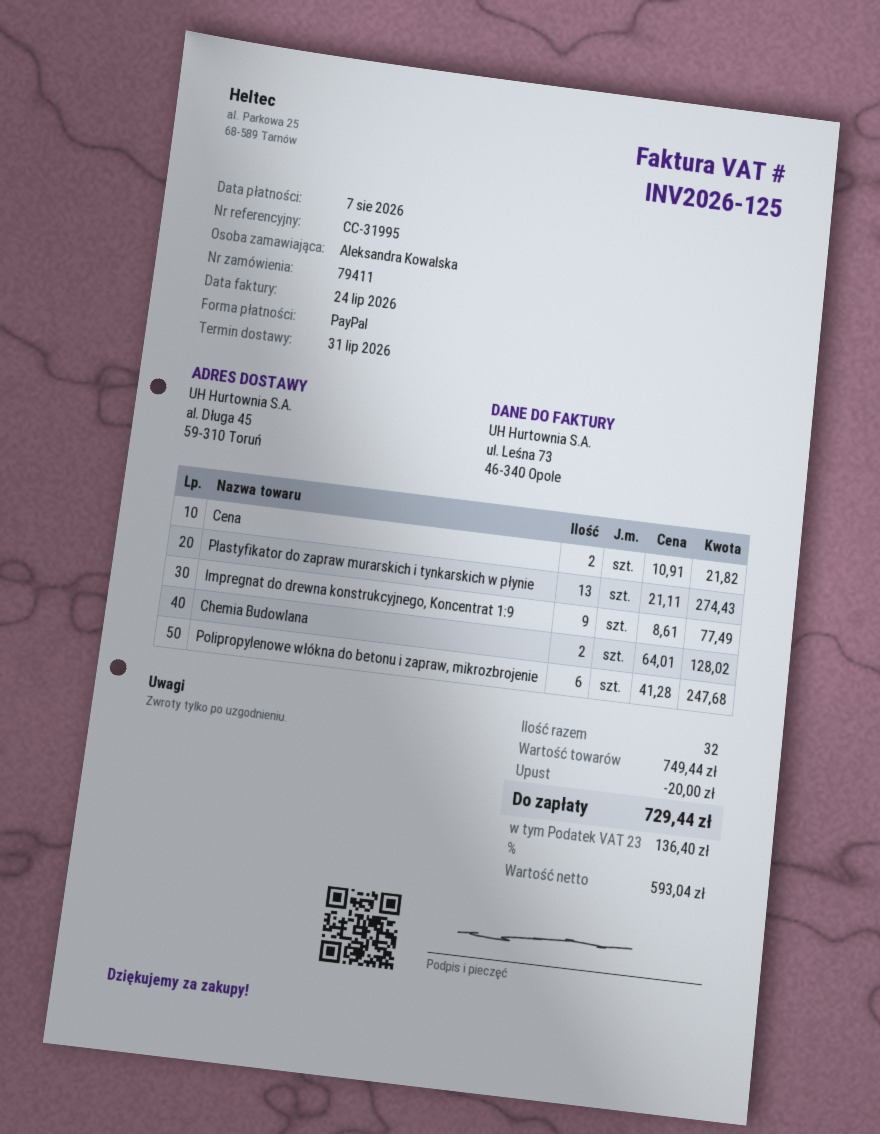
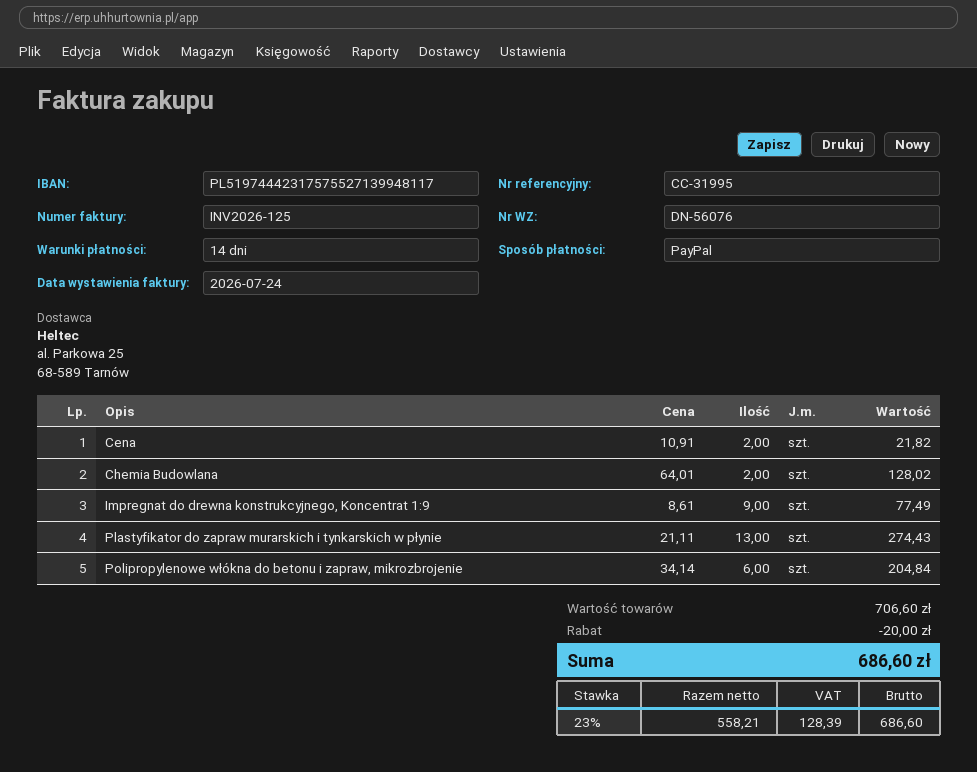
Polipropylenowe włókna do betonu i zapraw, mikrozbrojenie: 6 x 41.28 = 247.68 -> 6 x 34.14 = 204.84
subtotal: 749.44 -> 706.60
net: 593.04 -> 558.21
tax: 23% = 136.40 -> 23% = 128.39
total: 729.44 -> 686.60

